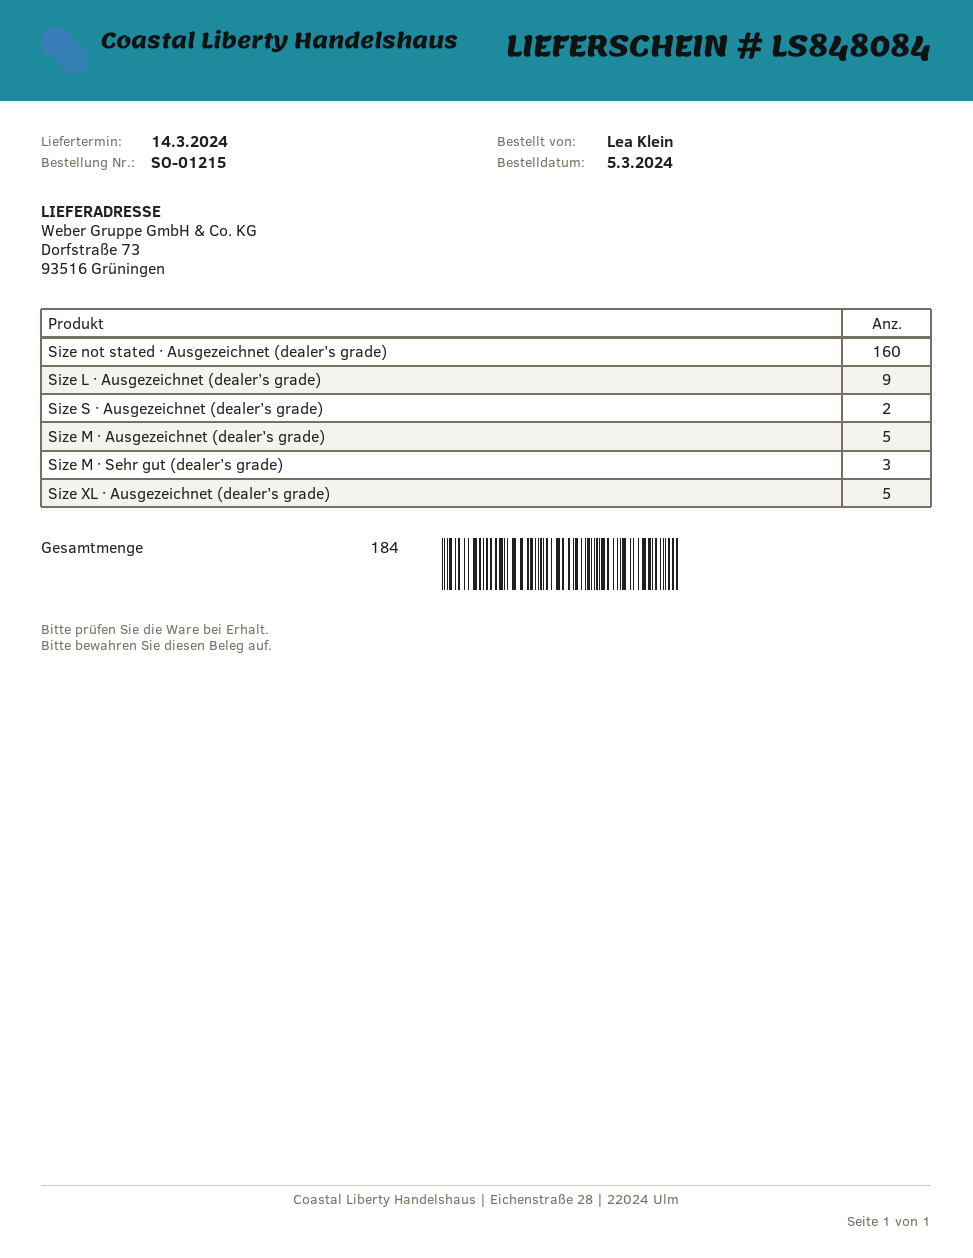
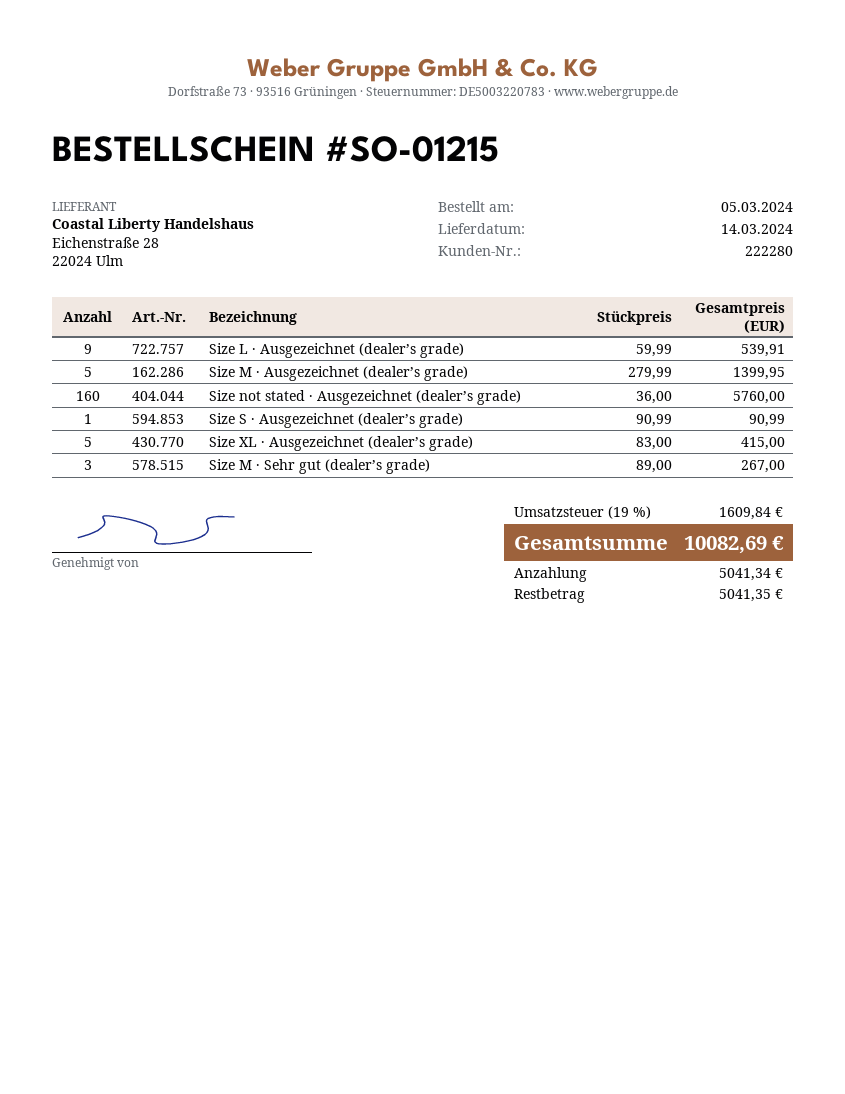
Size S · Ausgezeichnet (dealer’s grade): 2 -> 1

